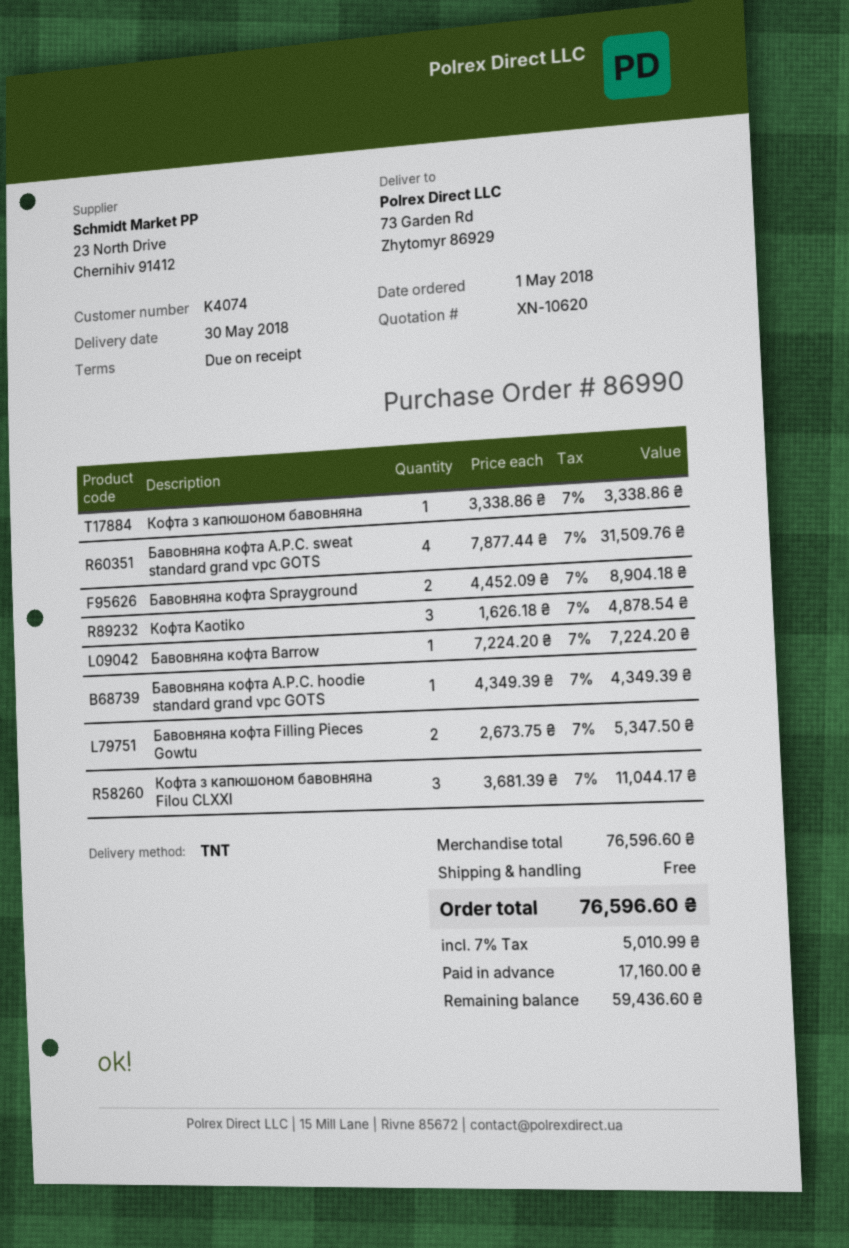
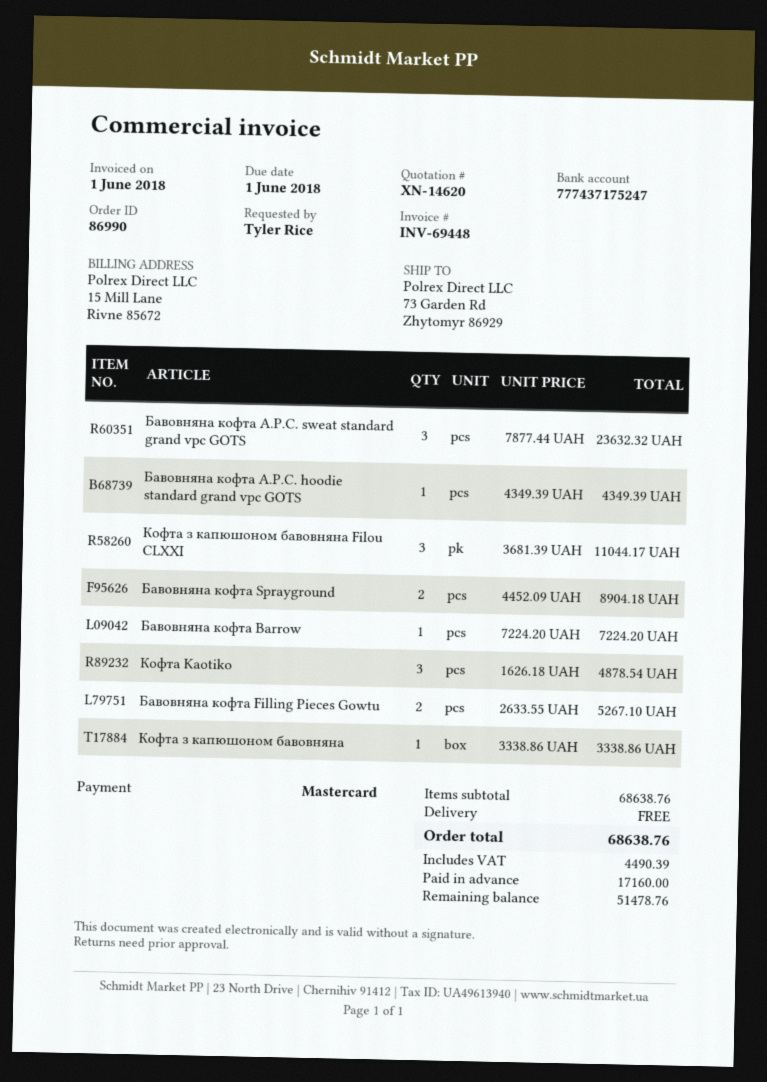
quote number: XN-10620 -> XN-14620
Бавовняна кофта A.P.C. sweat standard grand vpc GOTS: 4 x 7877.44 = 31509.76 -> 3 x 7877.44 = 23632.32
Бавовняна кофта Filling Pieces Gowtu: 2 x 2673.75 = 5347.50 -> 2 x 2633.55 = 5267.10
subtotal: 76596.60 -> 68638.76
tax: 5010.99 -> 4490.39
total: 76596.60 -> 68638.76
balance: 59436.60 -> 51478.76

